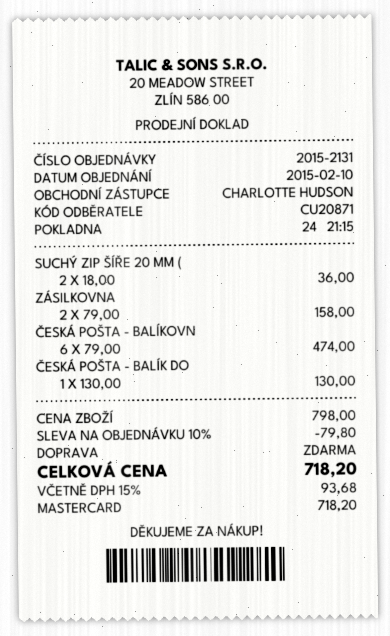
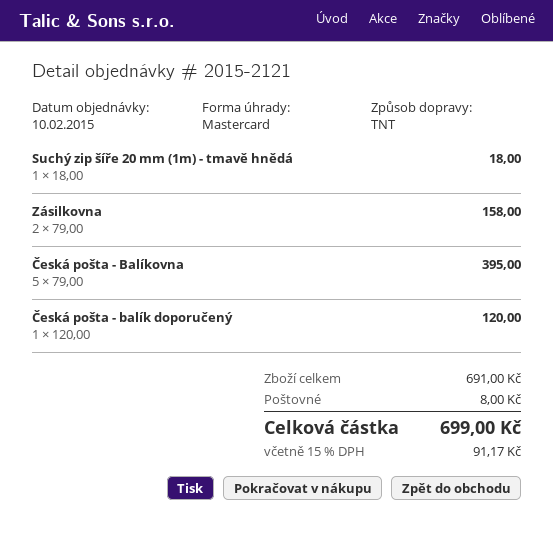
order number: 2015-2131 -> 2015-2121
SUCHÝ ZIP ŠÍŘE 20 MM (: 2 x 18.00 = 36.00 -> 1 x 18.00 = 18.00
ČESKÁ POŠTA - BALÍKOVN: 6 x 79.00 = 474.00 -> 5 x 79.00 = 395.00
ČESKÁ POŠTA - BALÍK DO: 1 x 130.00 = 130.00 -> 1 x 120.00 = 120.00
subtotal: 798.00 -> 691.00
discount: 10% = 79.80 -> none
shipping: 0.00 -> 8.00
tax: 15% = 93.68 -> 15% = 91.17
total: 718.20 -> 699.00

